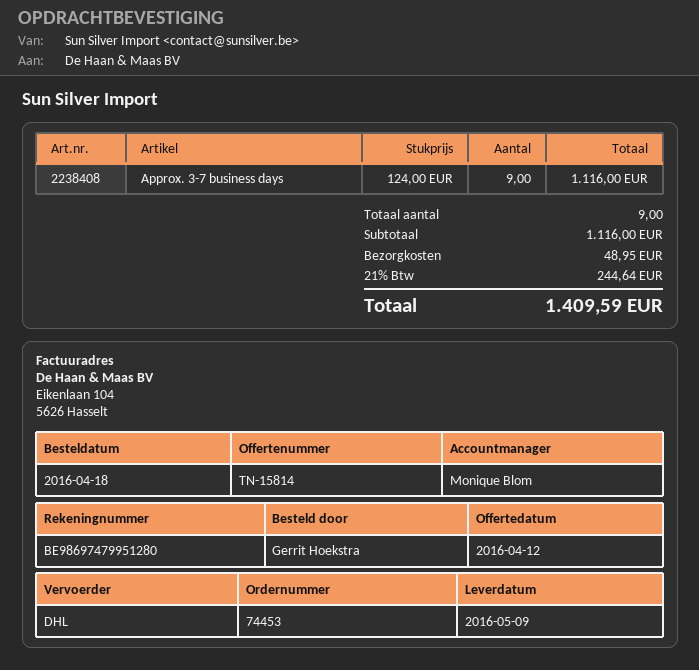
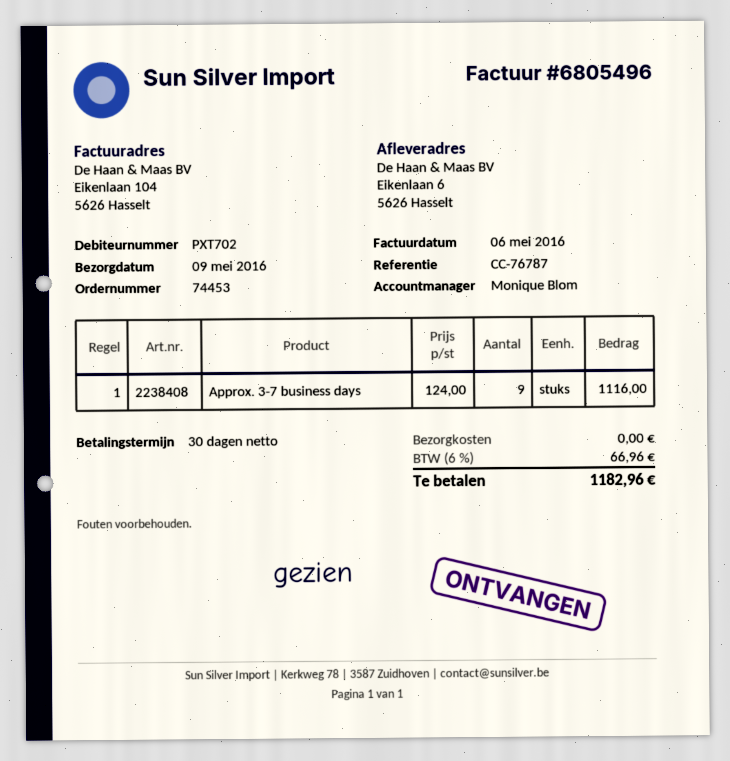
shipping: 48.95 -> 0.00
tax: 21% = 244.64 -> 6% = 66.96
total: 1409.59 -> 1182.96

